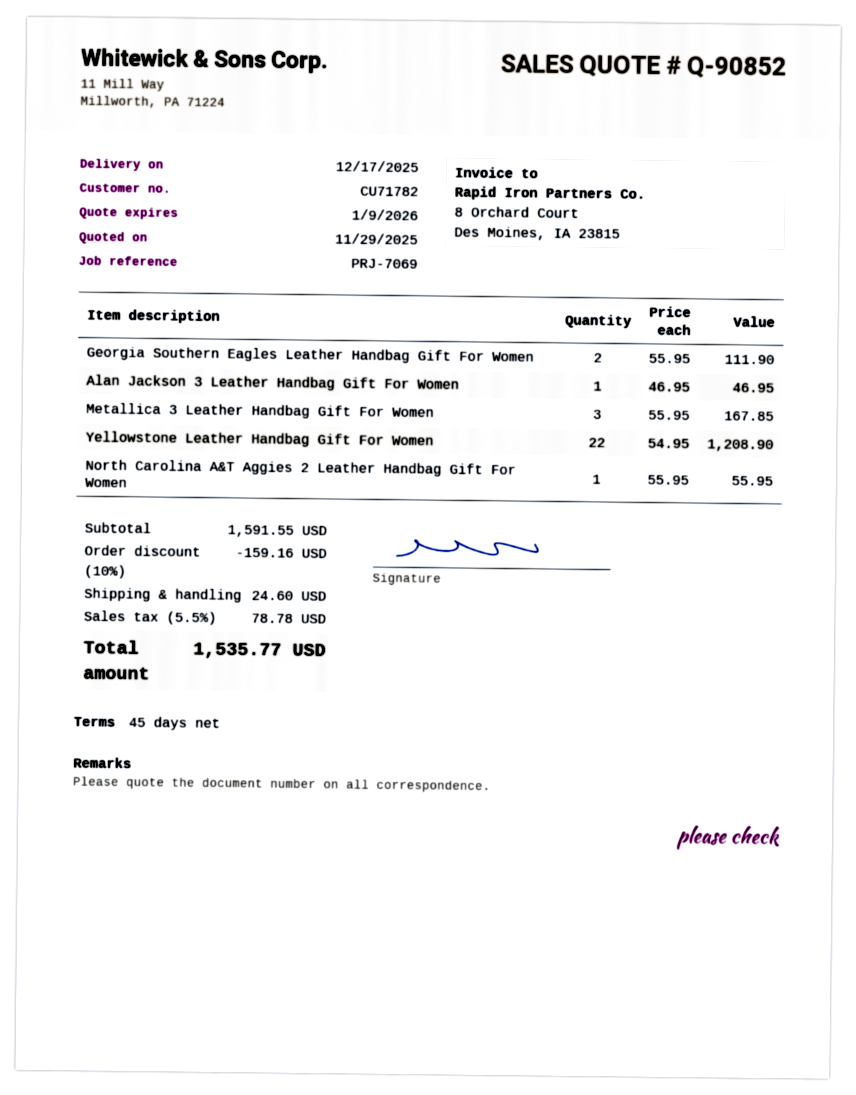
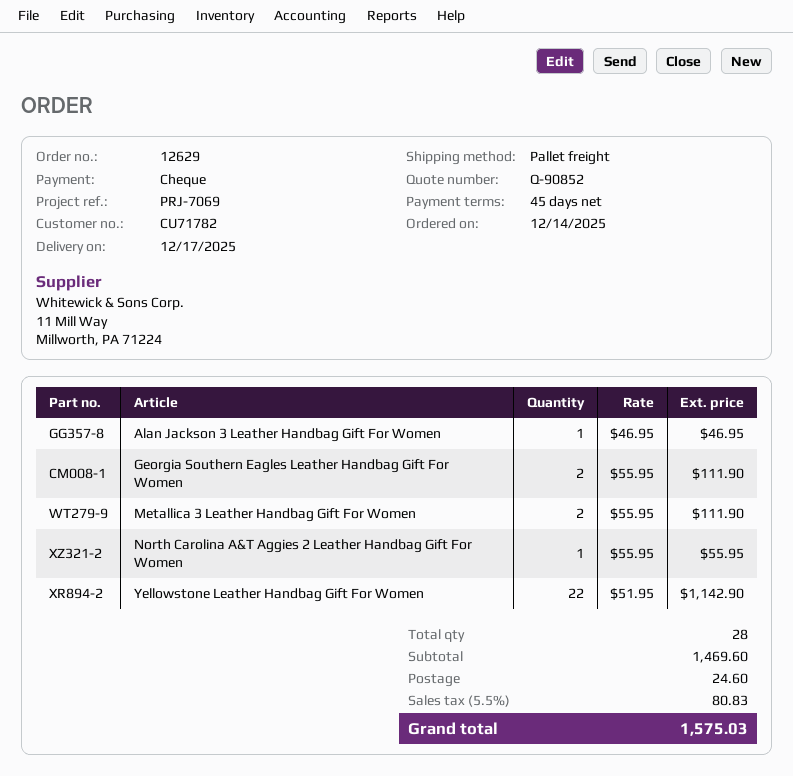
Metallica 3 Leather Handbag Gift For Women: 3 x 55.95 = 167.85 -> 2 x 55.95 = 111.90
Yellowstone Leather Handbag Gift For Women: 22 x 54.95 = 1208.90 -> 22 x 51.95 = 1142.90
subtotal: 1591.55 -> 1469.60
discount: 10% = 159.16 -> none
tax: 5.5% = 78.78 -> 5.5% = 80.83
total: 1535.77 -> 1575.03

